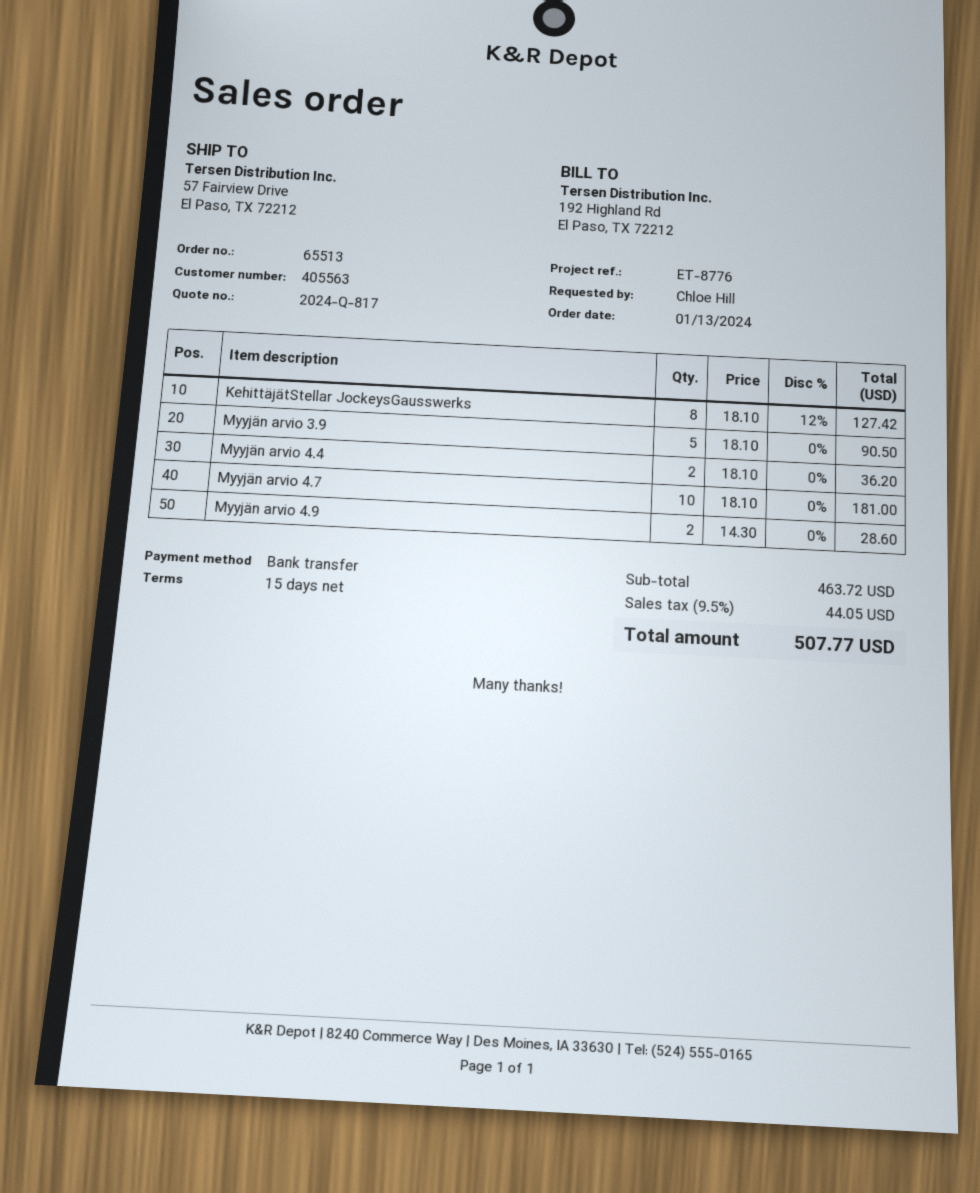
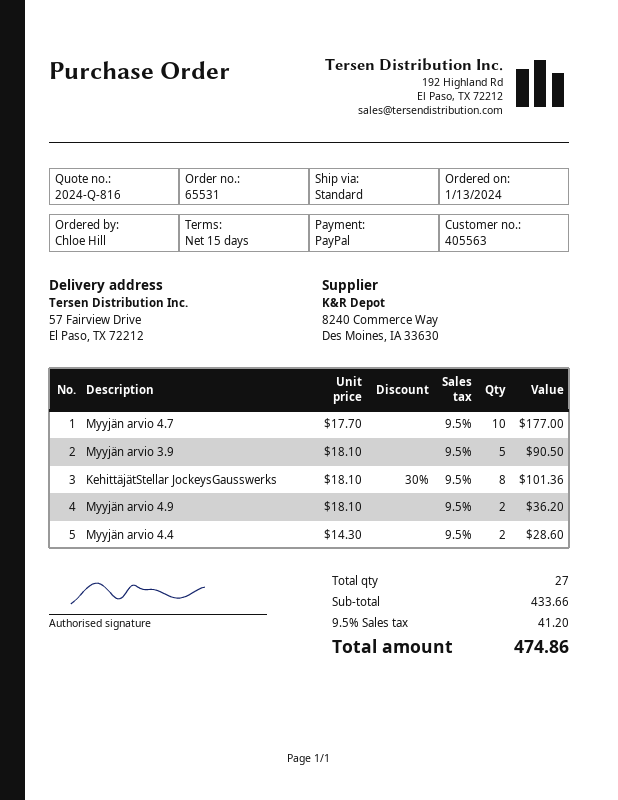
quote number: 2024-Q-817 -> 2024-Q-816
order number: 65513 -> 65531
payment method: bank transfer -> PayPal
KehittäjätStellar JockeysGausswerks: 8 x 18.10 - 12% = 127.42 -> 8 x 18.10 - 30% = 101.36
Myyjän arvio 4.4: 2 x 18.10 = 36.20 -> 2 x 14.30 = 28.60
Myyjän arvio 4.7: 10 x 18.10 = 181.00 -> 10 x 17.70 = 177.00
Myyjän arvio 4.9: 2 x 14.30 = 28.60 -> 2 x 18.10 = 36.20
subtotal: 463.72 -> 433.66
tax: 9.5% = 44.05 -> 9.5% = 41.20
total: 507.77 -> 474.86

